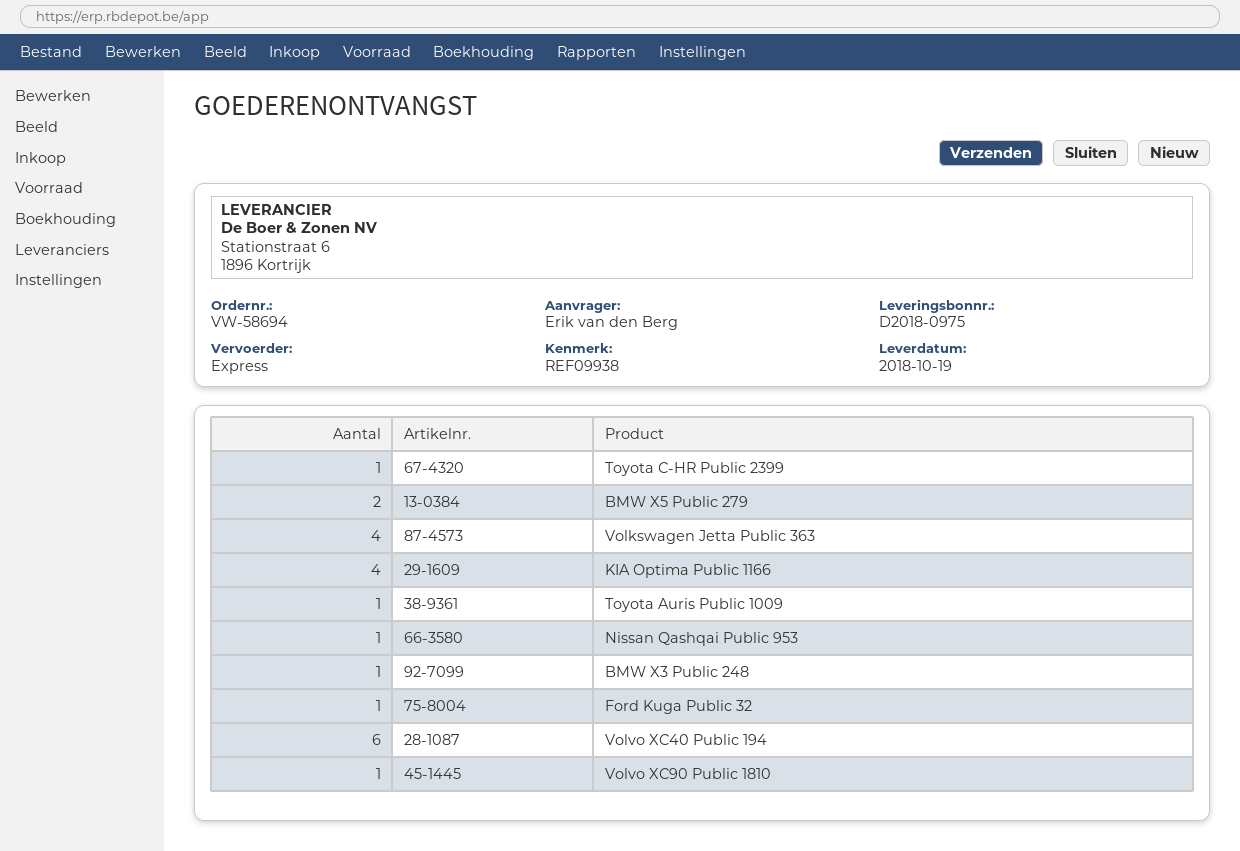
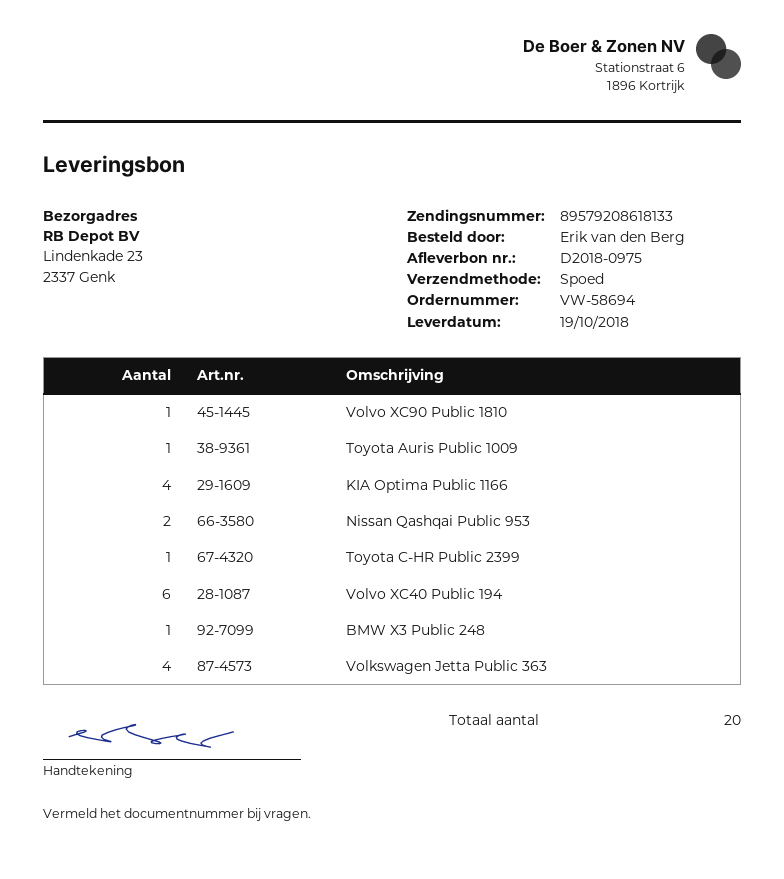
BMW X5 Public 279: 2 -> none
Nissan Qashqai Public 953: 1 -> 2
Ford Kuga Public 32: 1 -> none

